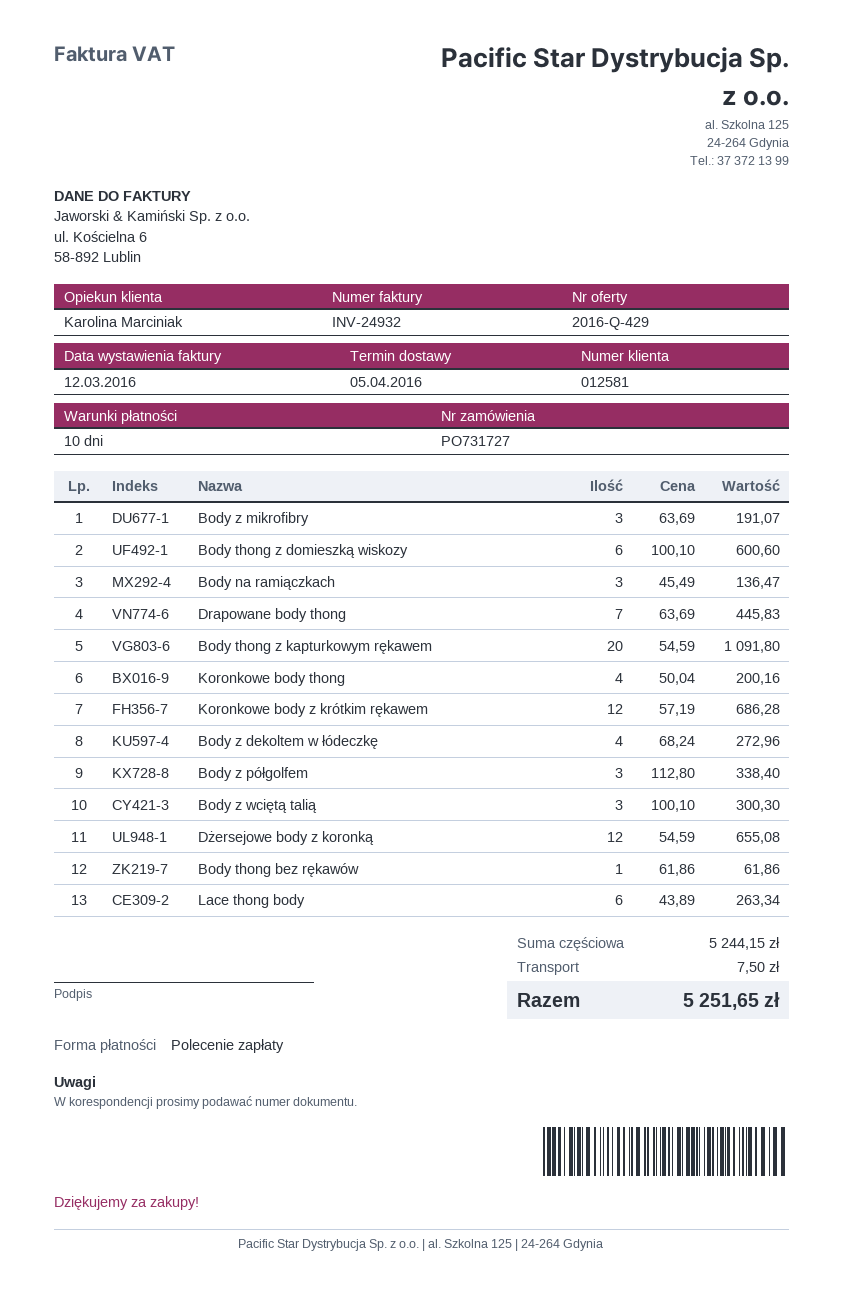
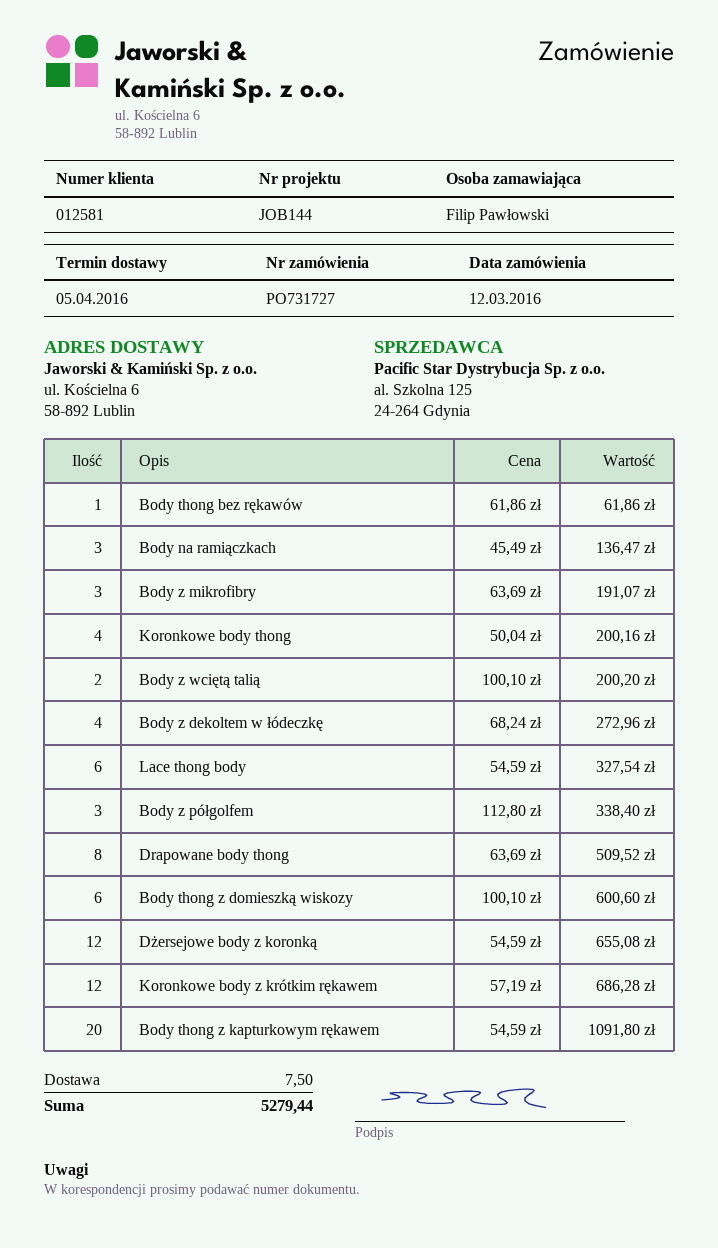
Drapowane body thong: 7 x 63.69 = 445.83 -> 8 x 63.69 = 509.52
Body z wciętą talią: 3 x 100.10 = 300.30 -> 2 x 100.10 = 200.20
Lace thong body: 6 x 43.89 = 263.34 -> 6 x 54.59 = 327.54
total: 5251.65 -> 5279.44

